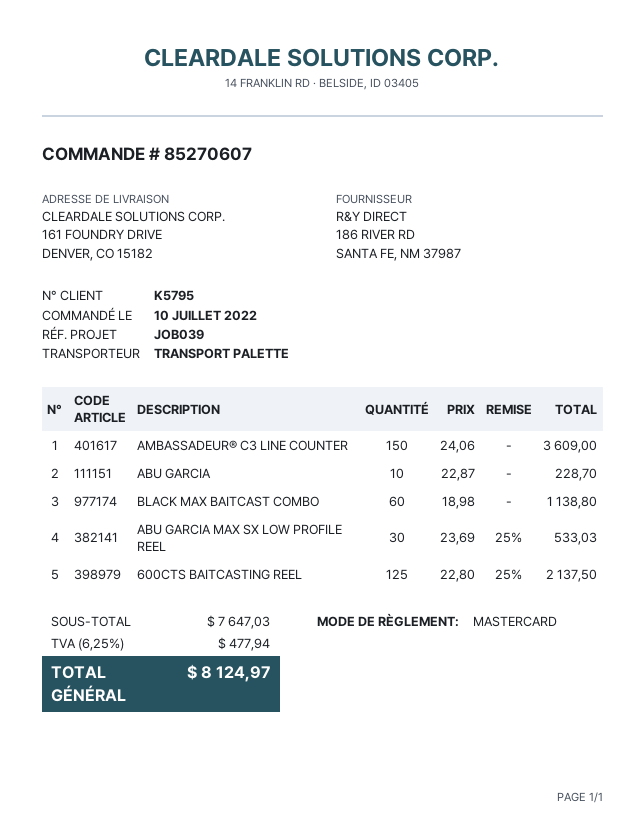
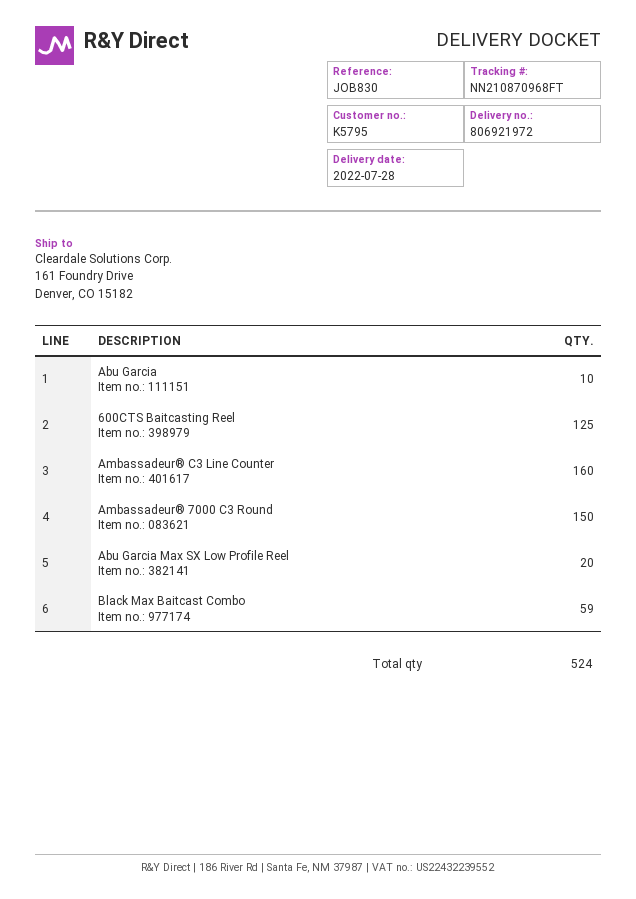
reference: JOB039 -> JOB830
AMBASSADEUR® C3 LINE COUNTER: 150 -> 160
BLACK MAX BAITCAST COMBO: 60 -> 59
ABU GARCIA MAX SX LOW PROFILE REEL: 30 -> 20
Ambassadeur® 7000 C3 Round: none -> 150

